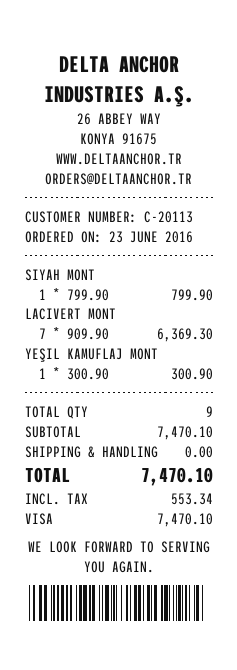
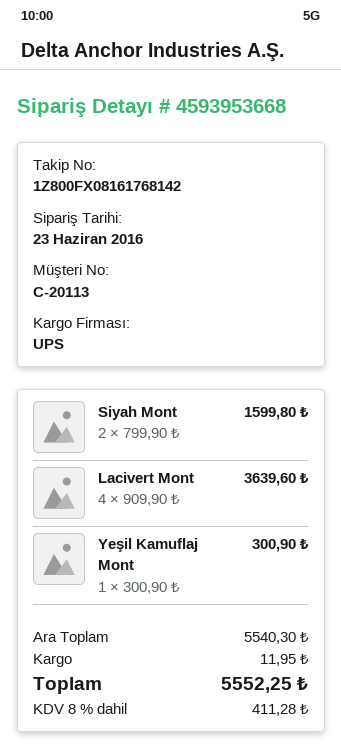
SIYAH MONT: 1 x 799.90 = 799.90 -> 2 x 799.90 = 1599.80
LACIVERT MONT: 7 x 909.90 = 6369.30 -> 4 x 909.90 = 3639.60
subtotal: 7470.10 -> 5540.30
shipping: 0.00 -> 11.95
tax: 553.34 -> 411.28
total: 7470.10 -> 5552.25

